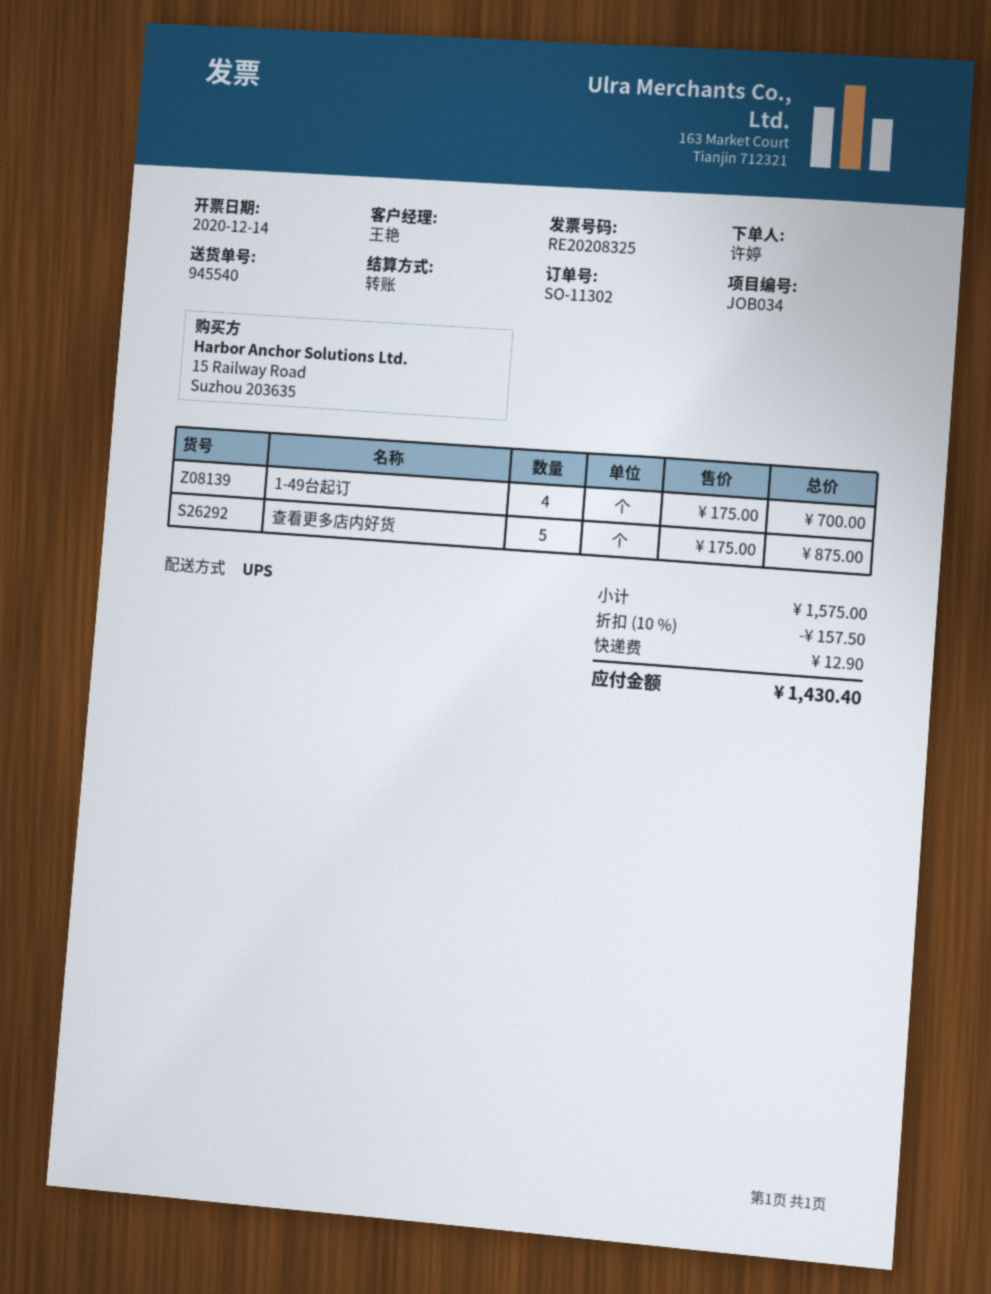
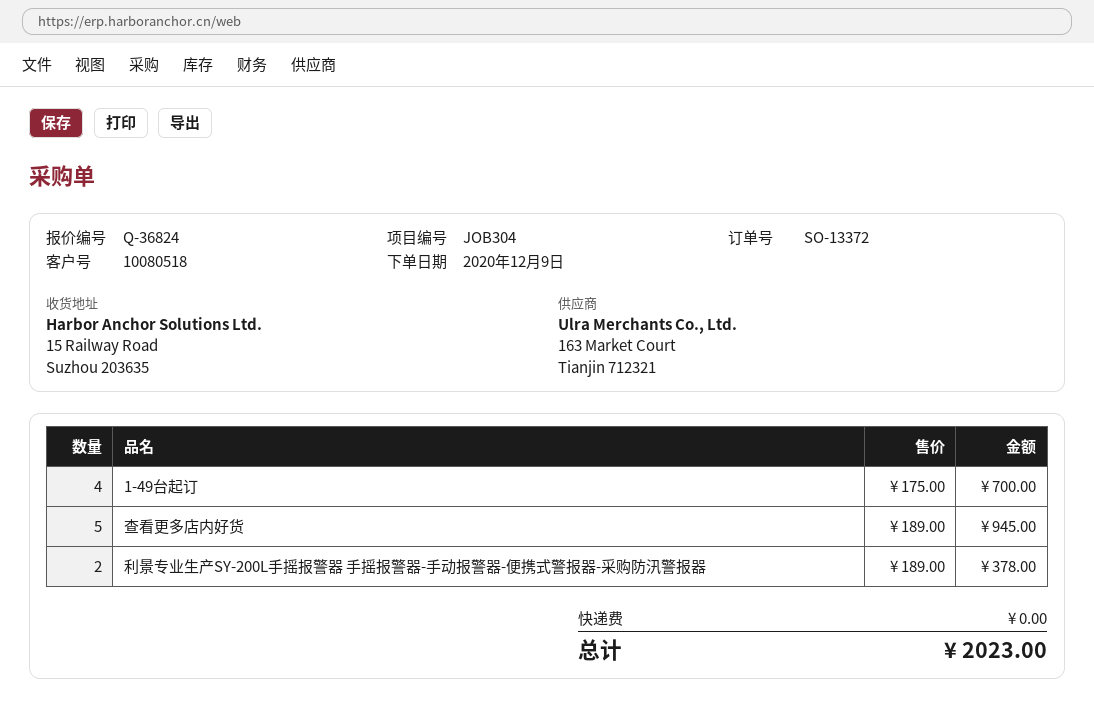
order number: SO-11302 -> SO-13372
reference: JOB034 -> JOB304
查看更多店内好货: 5 x 175.00 = 875.00 -> 5 x 189.00 = 945.00
利景专业生产SY-200L手摇报警器 手摇报警器-手动报警器-便携式警报器-采购防汛警报器: none -> 2 x 189.00 = 378.00
discount: 10% = 157.50 -> none
shipping: 12.90 -> 0.00
total: 1430.40 -> 2023.00

